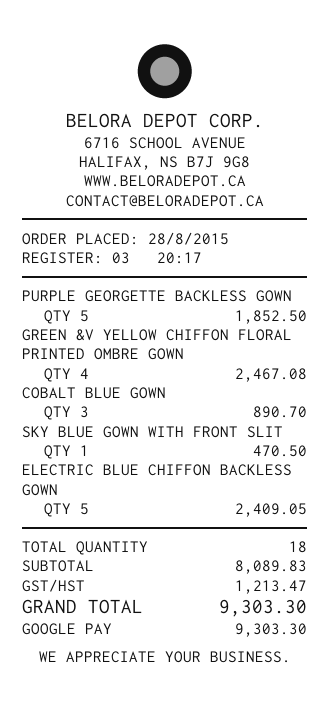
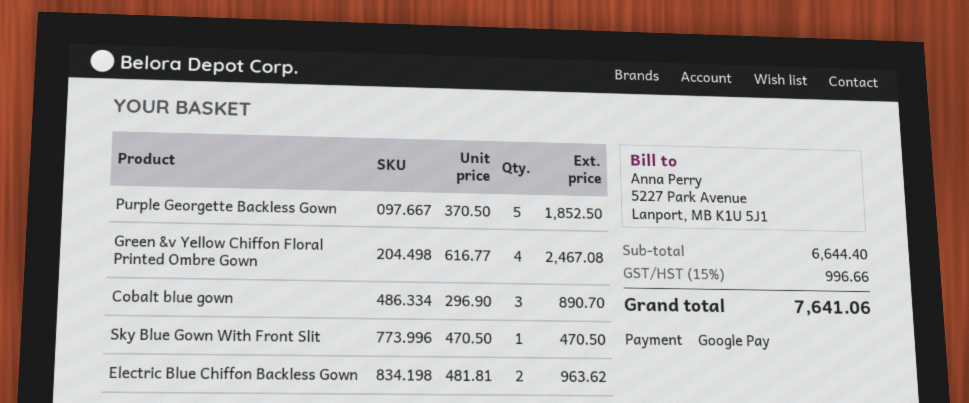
ELECTRIC BLUE CHIFFON BACKLESS GOWN: 5 for 2409.05 -> 2 for 963.62
subtotal: 8089.83 -> 6644.40
tax: 1213.47 -> 996.66
total: 9303.30 -> 7641.06

